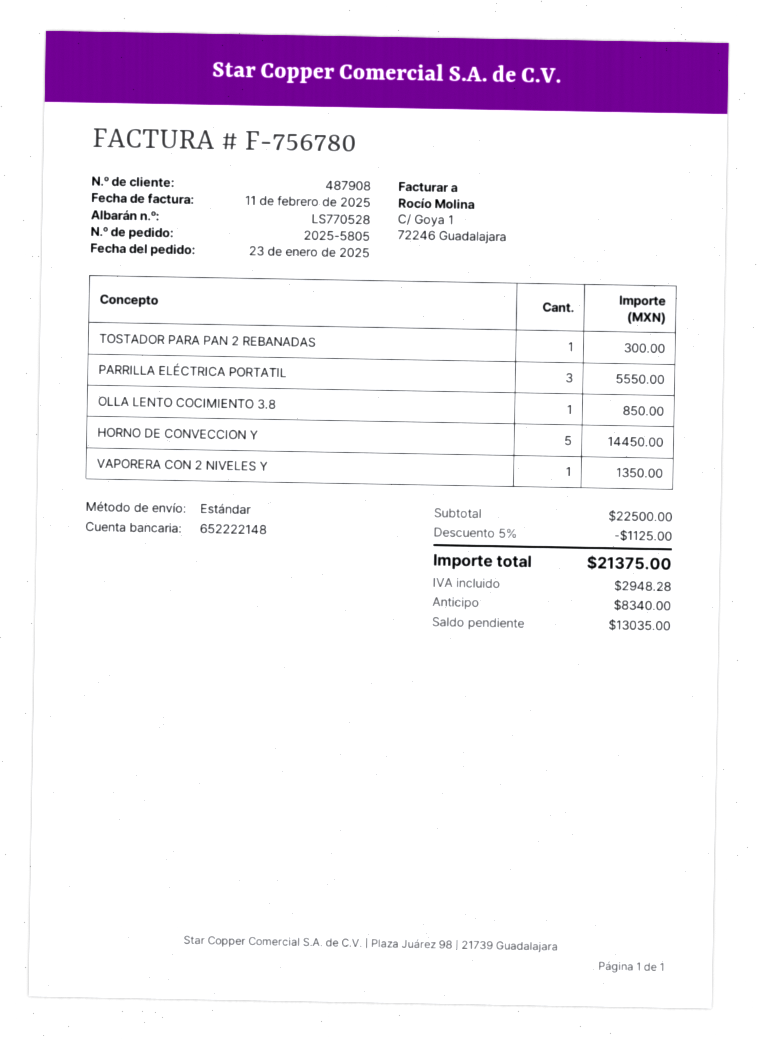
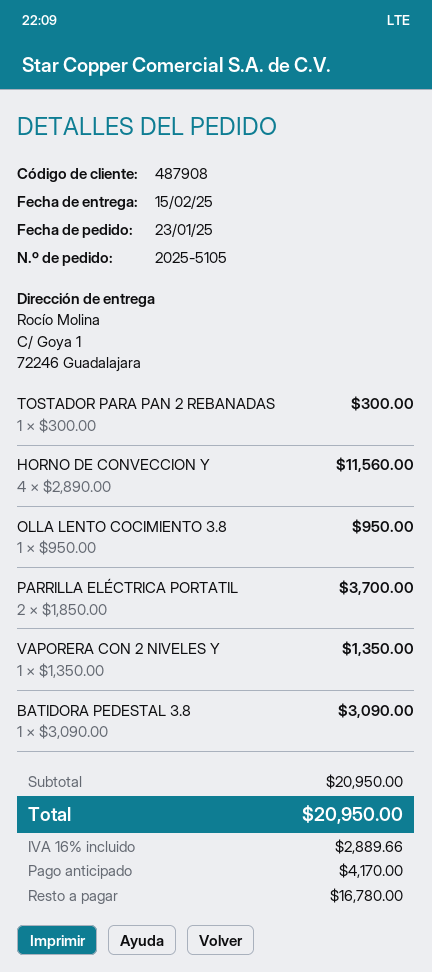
order number: 2025-5805 -> 2025-5105
PARRILLA ELÉCTRICA PORTATIL: 3 for 5550.00 -> 2 for 3700.00
OLLA LENTO COCIMIENTO 3.8: 1 for 850.00 -> 1 for 950.00
HORNO DE CONVECCION Y: 5 for 14450.00 -> 4 for 11560.00
BATIDORA PEDESTAL 3.8: none -> 1 for 3090.00
subtotal: 22500.00 -> 20950.00
discount: 5% = 1125.00 -> none
tax: 2948.28 -> 2889.66
total: 21375.00 -> 20950.00
deposit: 8340.00 -> 4170.00
balance: 13035.00 -> 16780.00

